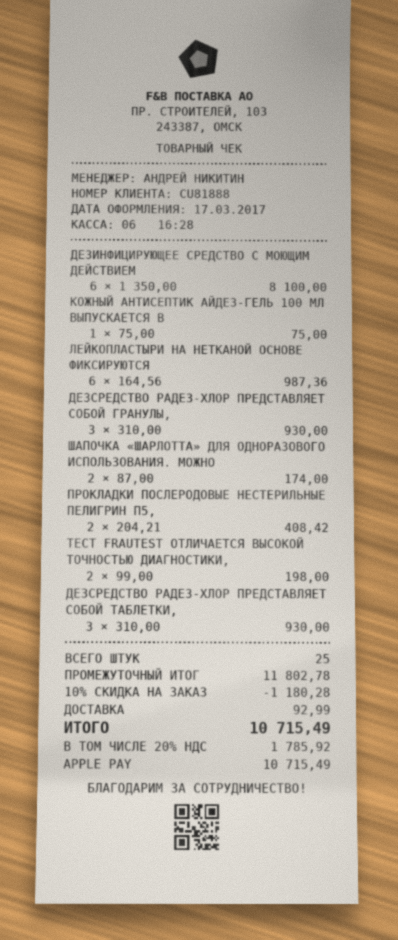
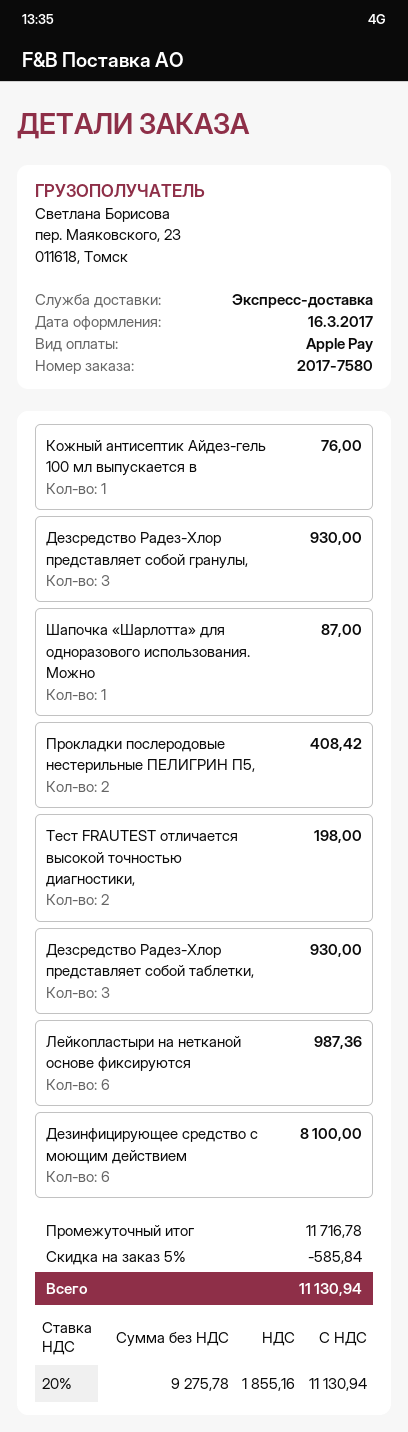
order date: 2017-03-17 -> 2017-03-16
КОЖНЫЙ АНТИСЕПТИК АЙДЕЗ-ГЕЛЬ 100 МЛ ВЫПУСКАЕТСЯ В: 1 for 75.00 -> 1 for 76.00
ШАПОЧКА «ШАРЛОТТА» ДЛЯ ОДНОРАЗОВОГО ИСПОЛЬЗОВАНИЯ. МОЖНО: 2 for 174.00 -> 1 for 87.00
subtotal: 11802.78 -> 11716.78
discount: 10% = 1180.28 -> 5% = 585.84
shipping: 92.99 -> none
tax: 20% = 1785.92 -> 20% = 1855.16
total: 10715.49 -> 11130.94

